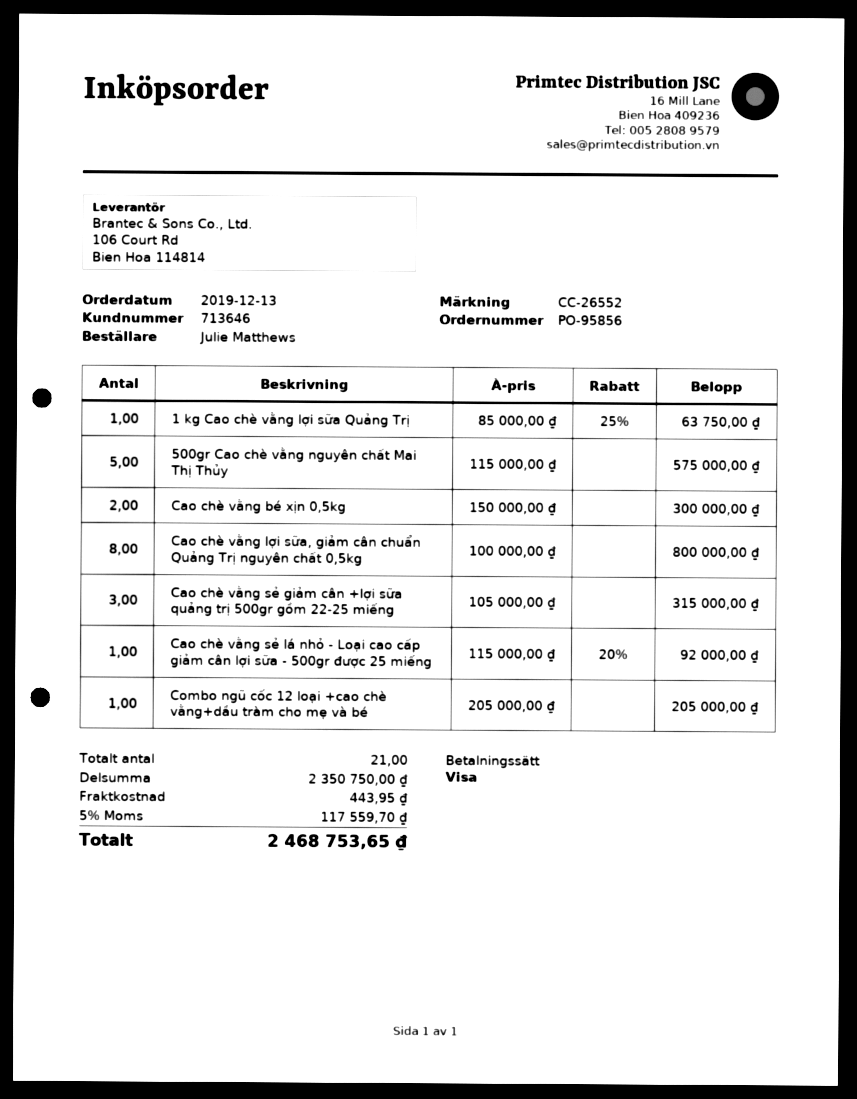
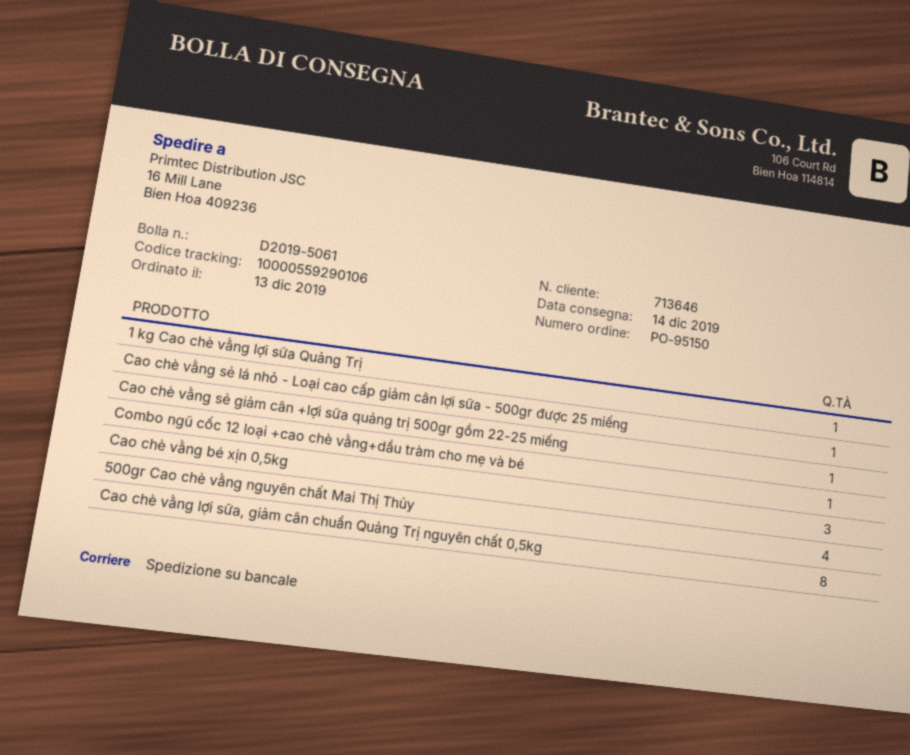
order number: PO-95856 -> PO-95150
500gr Cao chè vằng nguyên chất Mai Thị Thủy: 5 -> 4
Cao chè vằng bé xịn 0,5kg: 2 -> 3
Cao chè vằng sẻ giảm cân +lợi sữa quảng trị 500gr gồm 22-25 miếng: 3 -> 1

